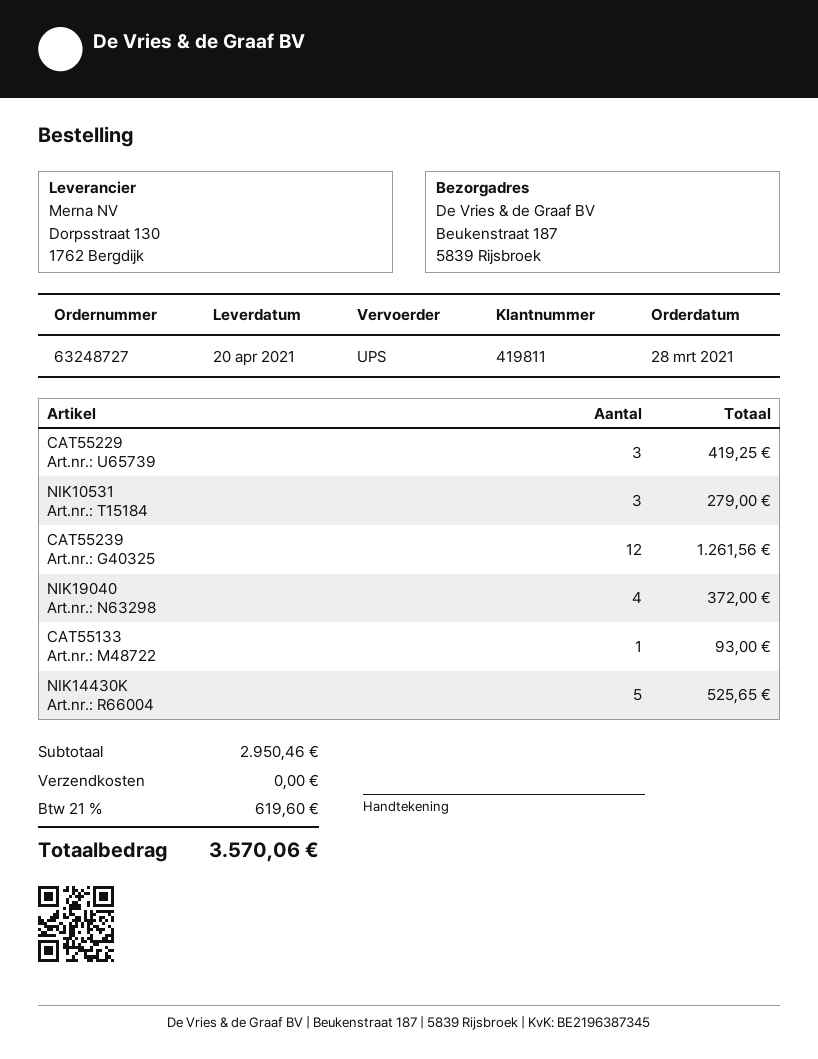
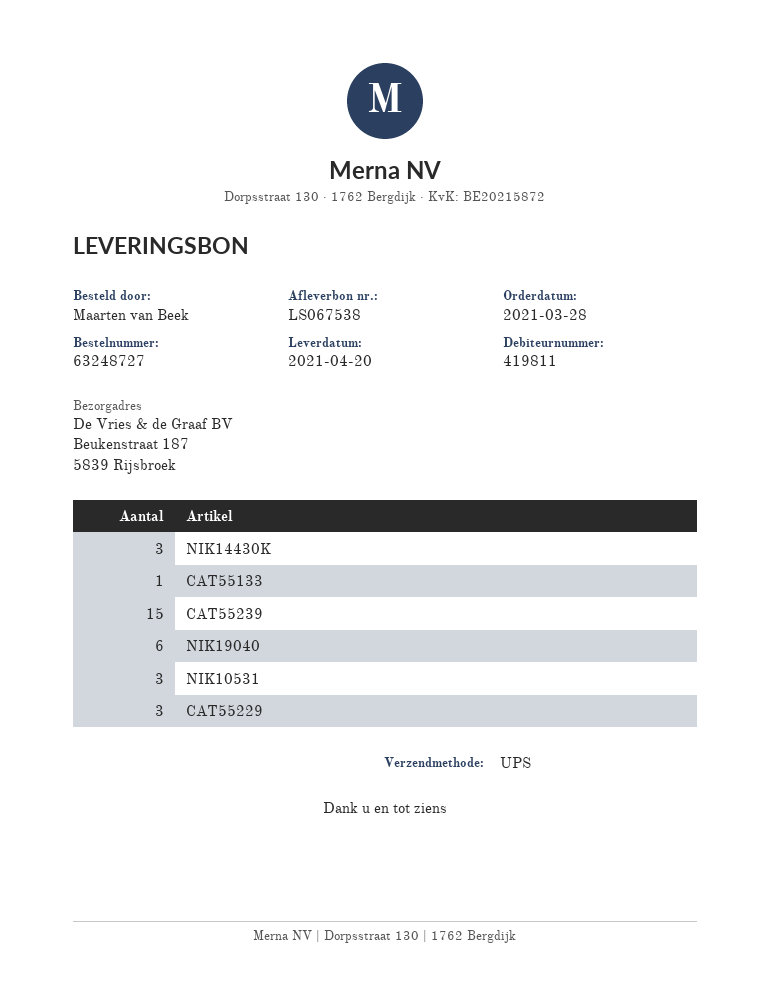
CAT55239: 12 -> 15
NIK19040: 4 -> 6
NIK14430K: 5 -> 3

